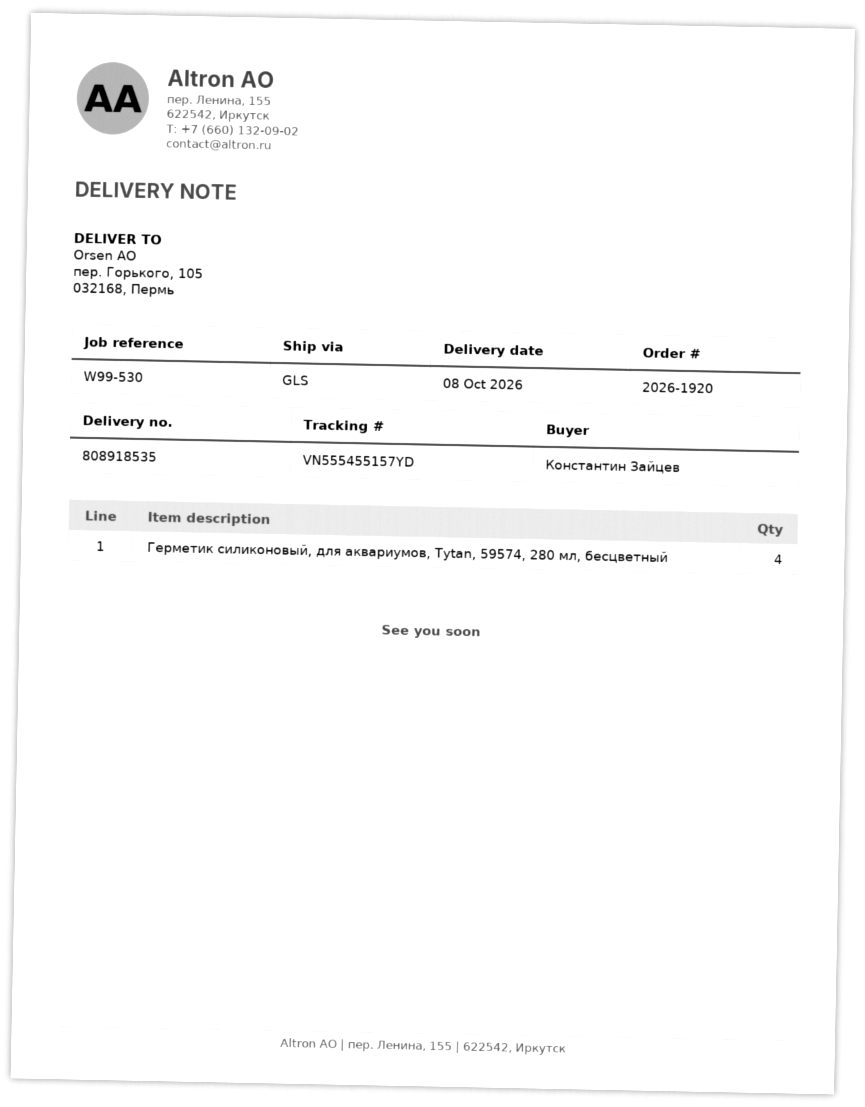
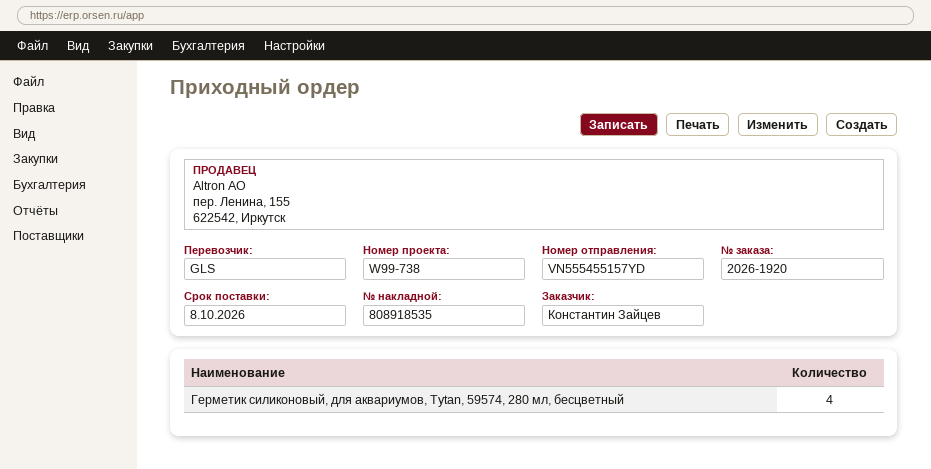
reference: W99-530 -> W99-738

